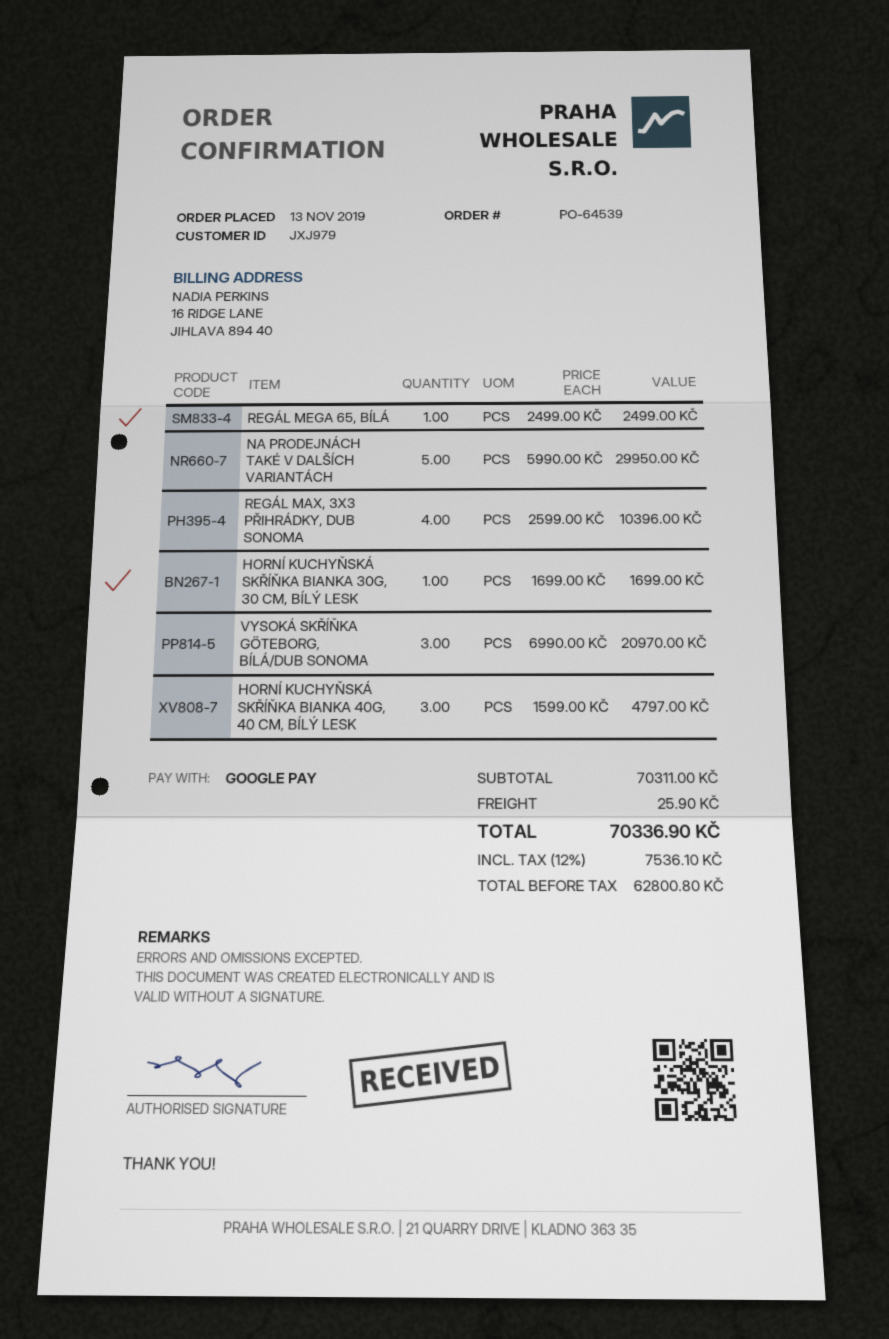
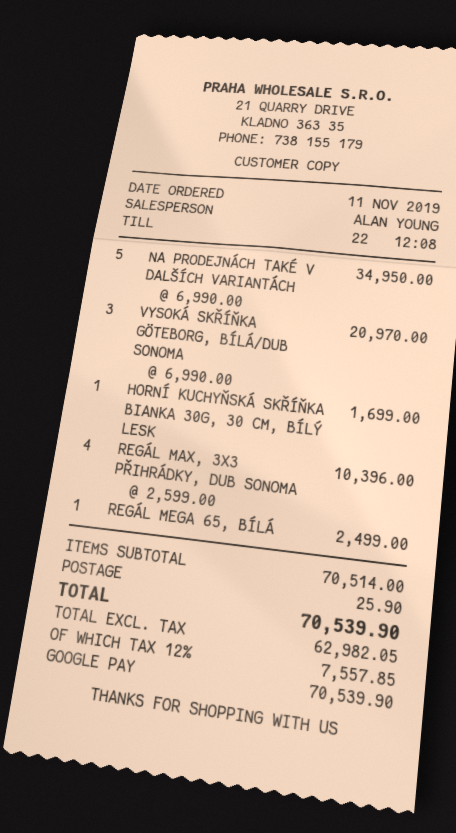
order date: 2019-11-13 -> 2019-11-11
NA PRODEJNÁCH TAKÉ V DALŠÍCH VARIANTÁCH: 5 x 5990.00 = 29950.00 -> 5 x 6990.00 = 34950.00
HORNÍ KUCHYŇSKÁ SKŘÍŇKA BIANKA 40G, 40 CM, BÍLÝ LESK: 3 x 1599.00 = 4797.00 -> none
subtotal: 70311.00 -> 70514.00
net: 62800.80 -> 62982.05
tax: 12% = 7536.10 -> 12% = 7557.85
total: 70336.90 -> 70539.90

